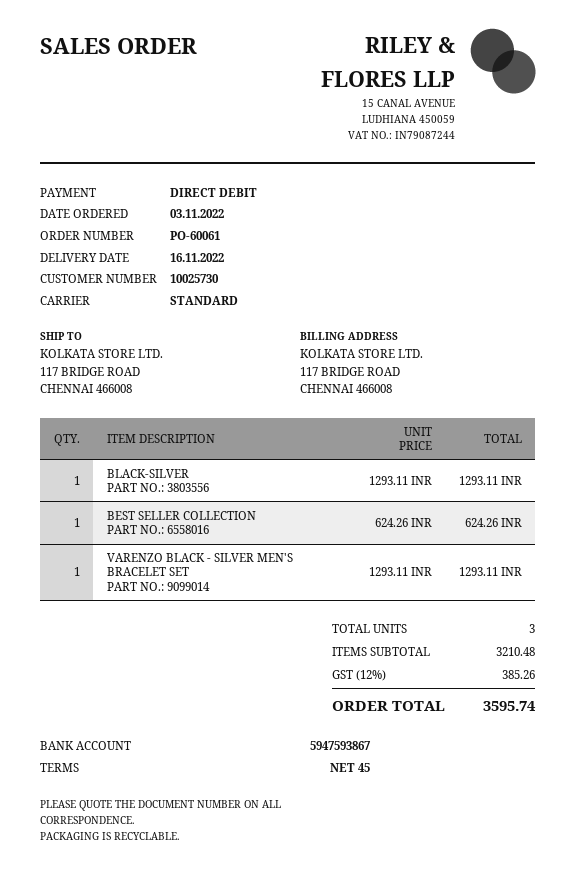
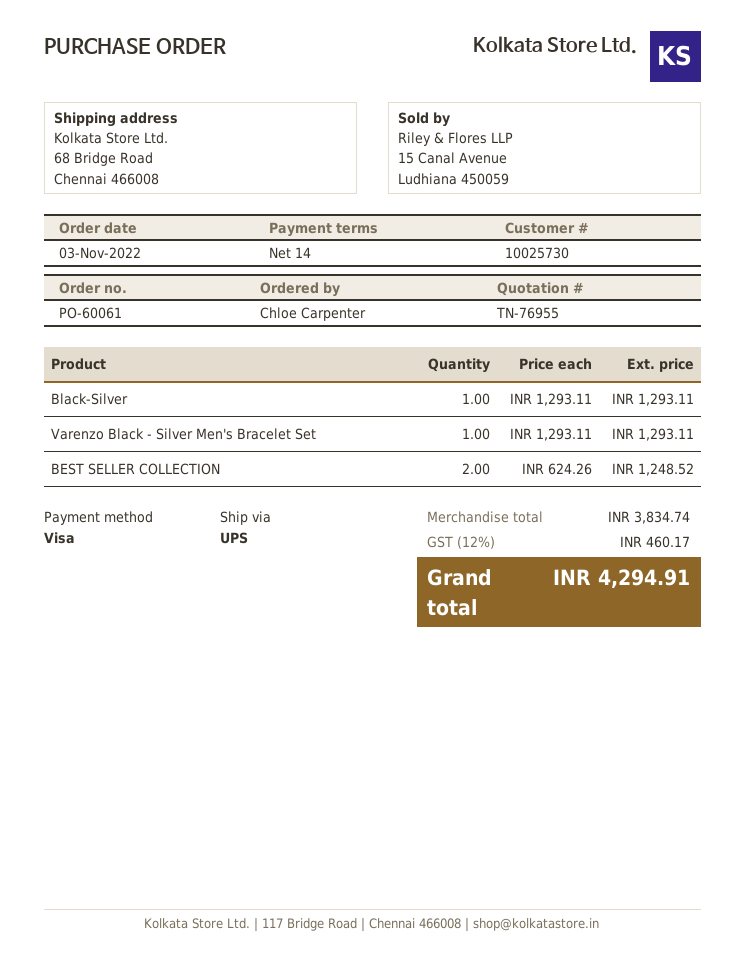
payment terms: 45 days -> 14 days
payment method: direct debit -> Visa
shipping method: standard -> UPS
ship to: 117 BRIDGE ROAD, CHENNAI 466008 -> 68 Bridge Road, Chennai 466008
BEST SELLER COLLECTION: 1 x 624.26 = 624.26 -> 2 x 624.26 = 1248.52
subtotal: 3210.48 -> 3834.74
tax: 12% = 385.26 -> 12% = 460.17
total: 3595.74 -> 4294.91

